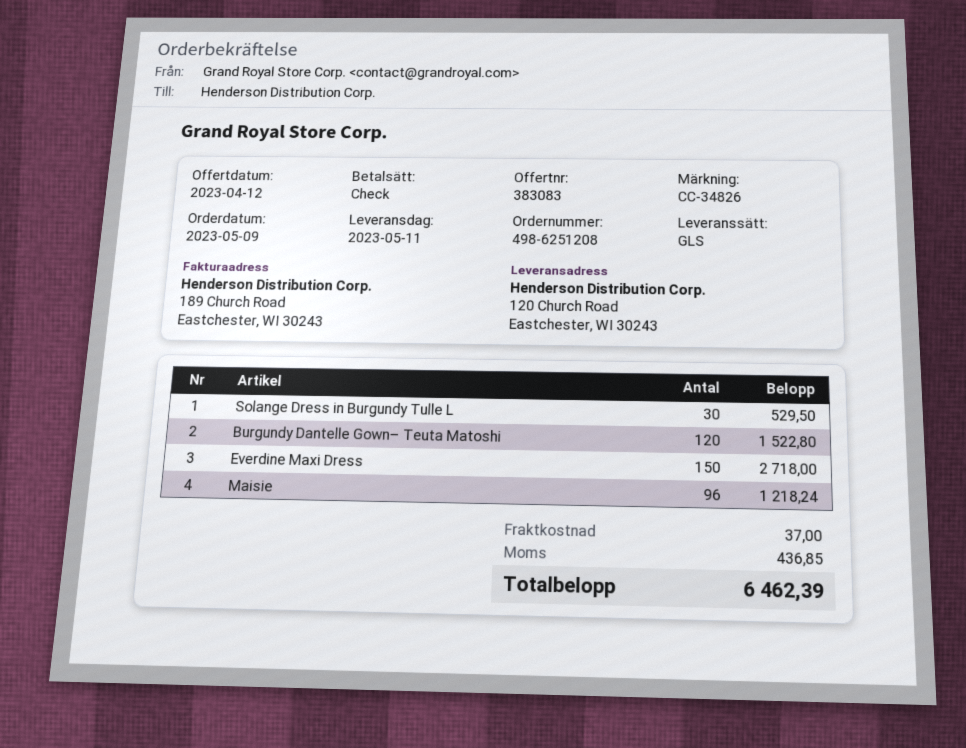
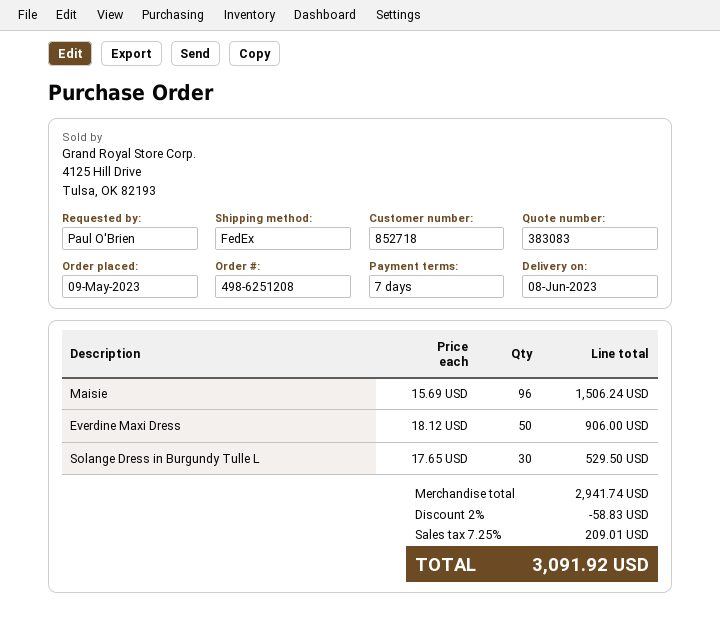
delivery date: 2023-05-11 -> 2023-06-08
shipping method: GLS -> FedEx
Burgundy Dantelle Gown– Teuta Matoshi: 120 for 1522.80 -> none
Everdine Maxi Dress: 150 for 2718.00 -> 50 for 906.00
Maisie: 96 for 1218.24 -> 96 for 1506.24
discount: none -> 2% = 58.83
shipping: 37.00 -> none
tax: 436.85 -> 209.01
total: 6462.39 -> 3091.92

